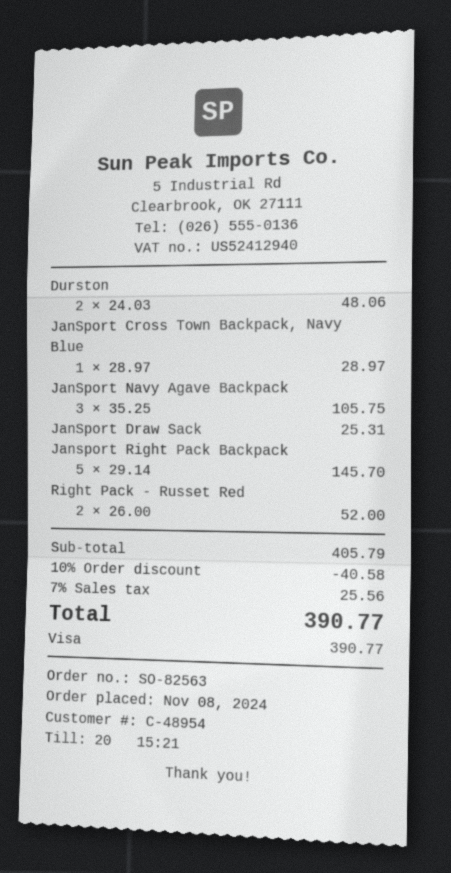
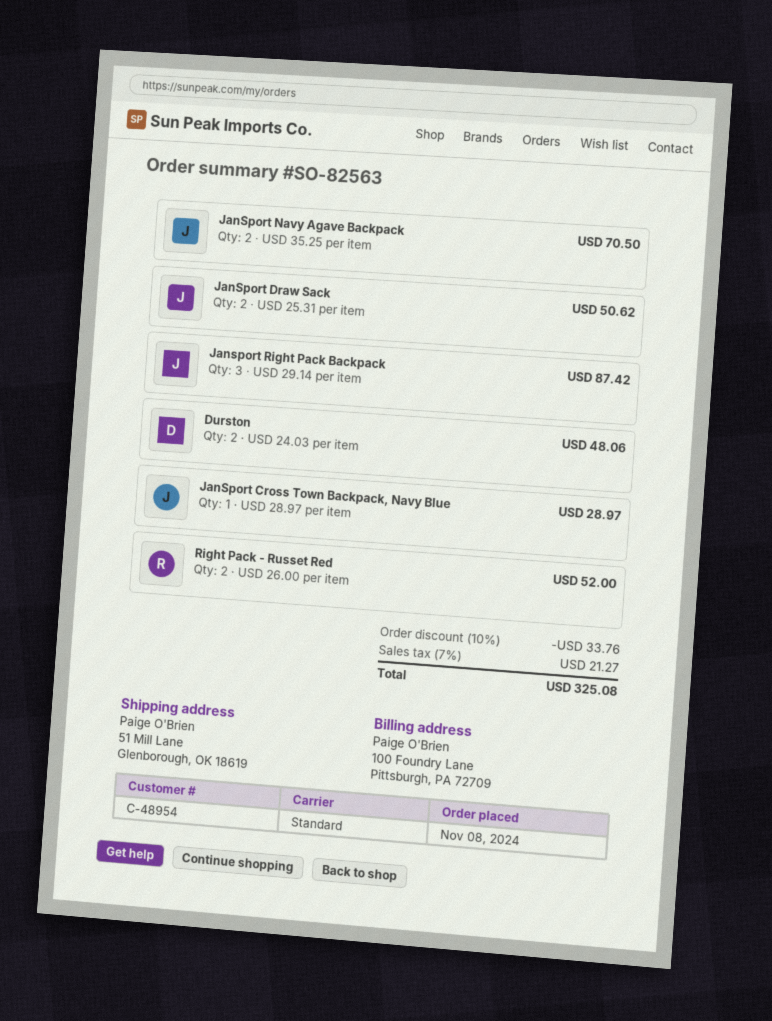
JanSport Navy Agave Backpack: 3 x 35.25 = 105.75 -> 2 x 35.25 = 70.50
JanSport Draw Sack: 1 x 25.31 = 25.31 -> 2 x 25.31 = 50.62
Jansport Right Pack Backpack: 5 x 29.14 = 145.70 -> 3 x 29.14 = 87.42
discount: 10% = 40.58 -> 10% = 33.76
tax: 7% = 25.56 -> 7% = 21.27
total: 390.77 -> 325.08

